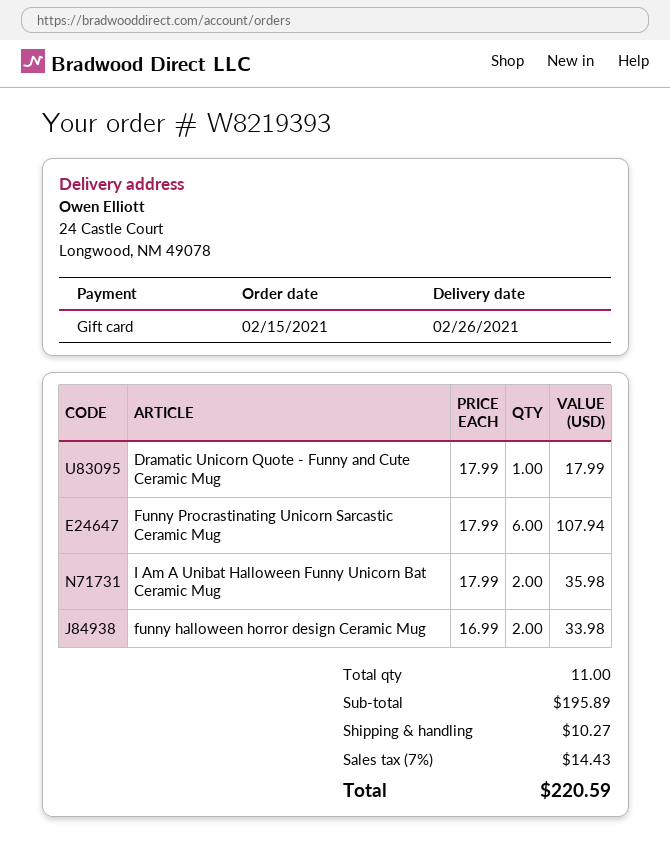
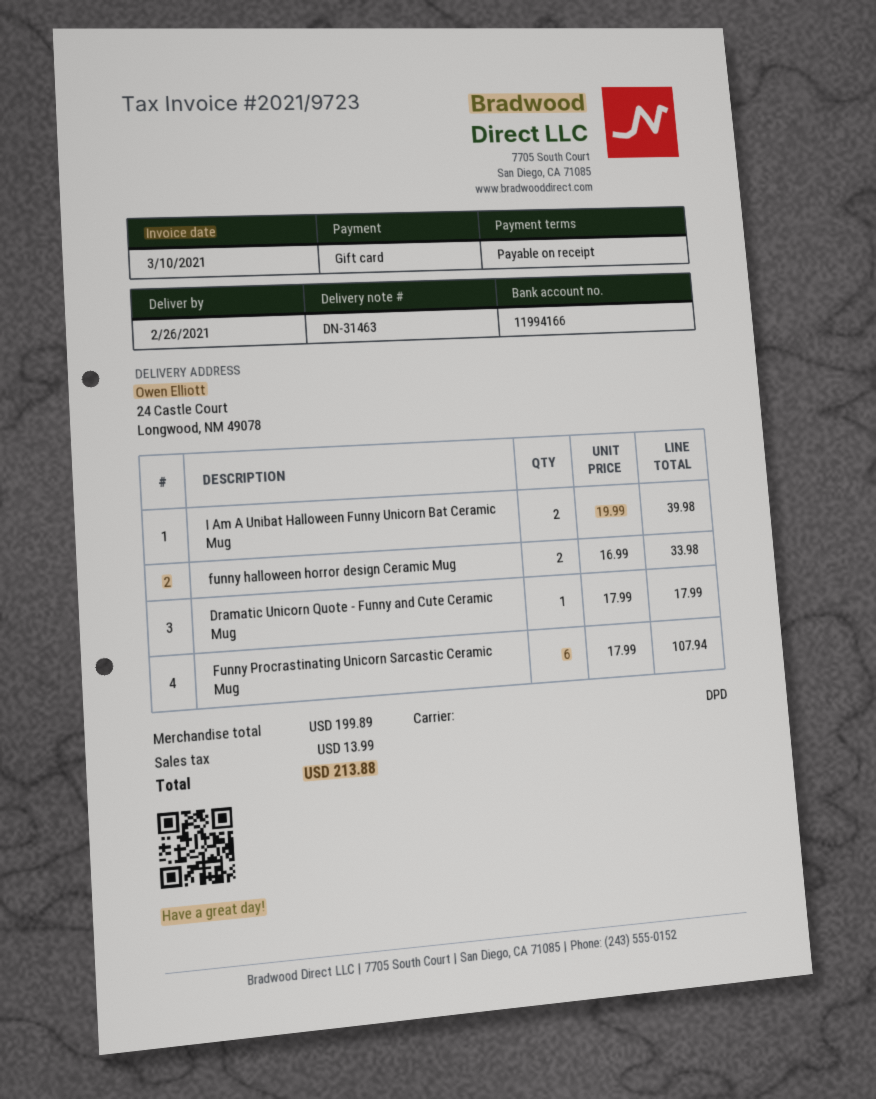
I Am A Unibat Halloween Funny Unicorn Bat Ceramic Mug: 2 x 17.99 = 35.98 -> 2 x 19.99 = 39.98
subtotal: 195.89 -> 199.89
shipping: 10.27 -> none
tax: 14.43 -> 13.99
total: 220.59 -> 213.88

